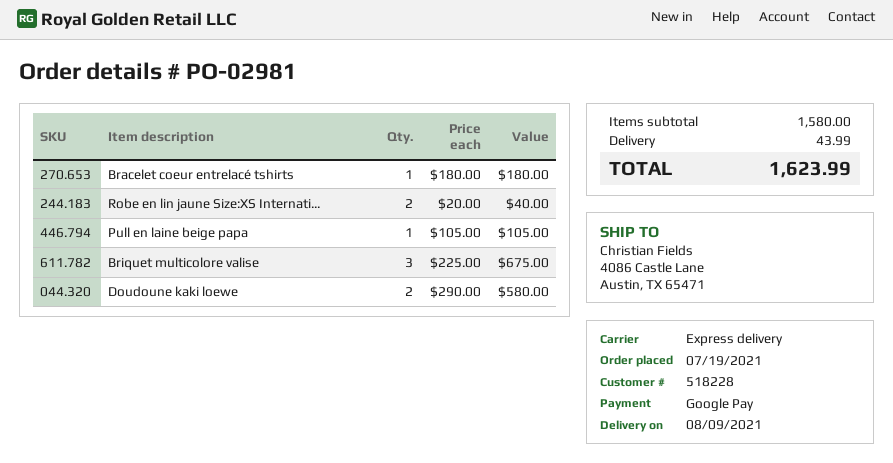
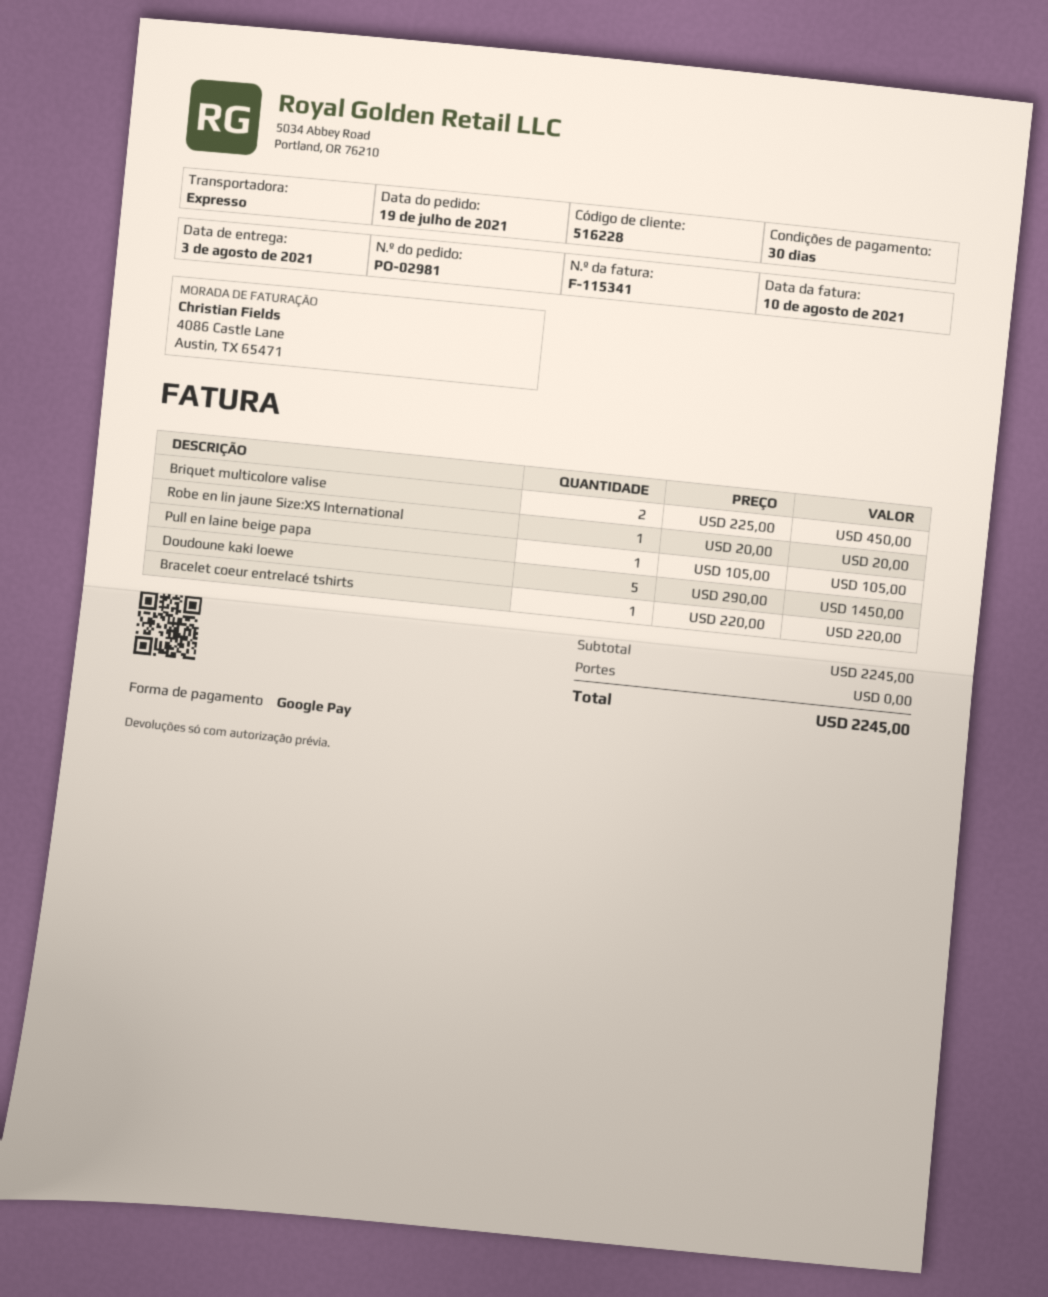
delivery date: 2021-08-09 -> 2021-08-03
customer number: 518228 -> 516228
Bracelet coeur entrelacé tshirts: 1 x 180.00 = 180.00 -> 1 x 220.00 = 220.00
Robe en lin jaune Size:XS Internati...: 2 x 20.00 = 40.00 -> 1 x 20.00 = 20.00
Briquet multicolore valise: 3 x 225.00 = 675.00 -> 2 x 225.00 = 450.00
Doudoune kaki loewe: 2 x 290.00 = 580.00 -> 5 x 290.00 = 1450.00
subtotal: 1580.00 -> 2245.00
shipping: 43.99 -> 0.00
total: 1623.99 -> 2245.00

